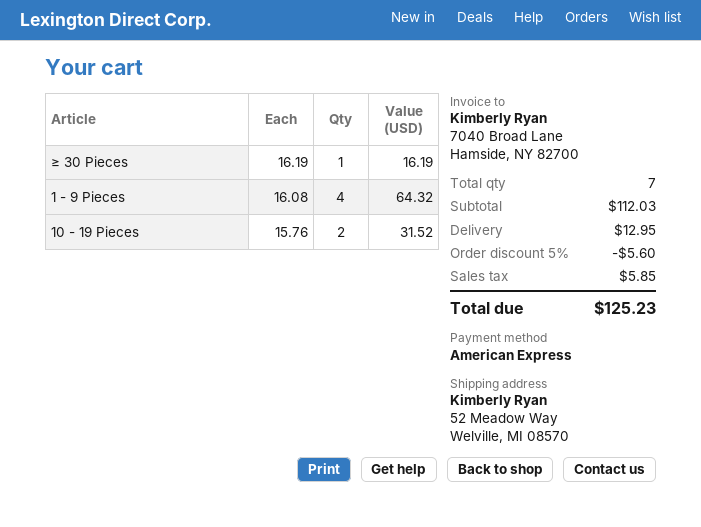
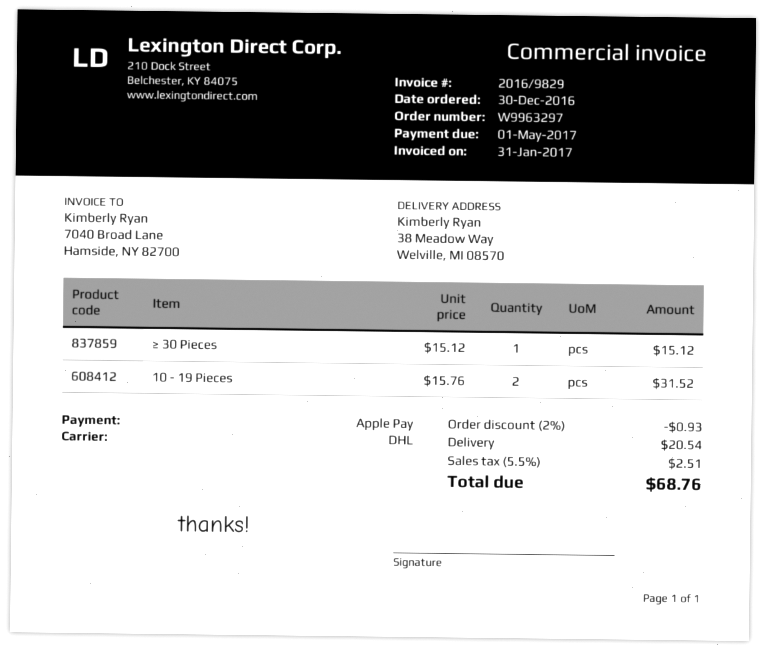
payment method: American Express -> Apple Pay
ship to: 52 Meadow Way, Welville, MI 08570 -> 38 Meadow Way, Welville, MI 08570
≥ 30 Pieces: 1 x 16.19 = 16.19 -> 1 x 15.12 = 15.12
1 - 9 Pieces: 4 x 16.08 = 64.32 -> none
discount: 5% = 5.60 -> 2% = 0.93
shipping: 12.95 -> 20.54
tax: 5.85 -> 2.51
total: 125.23 -> 68.76

